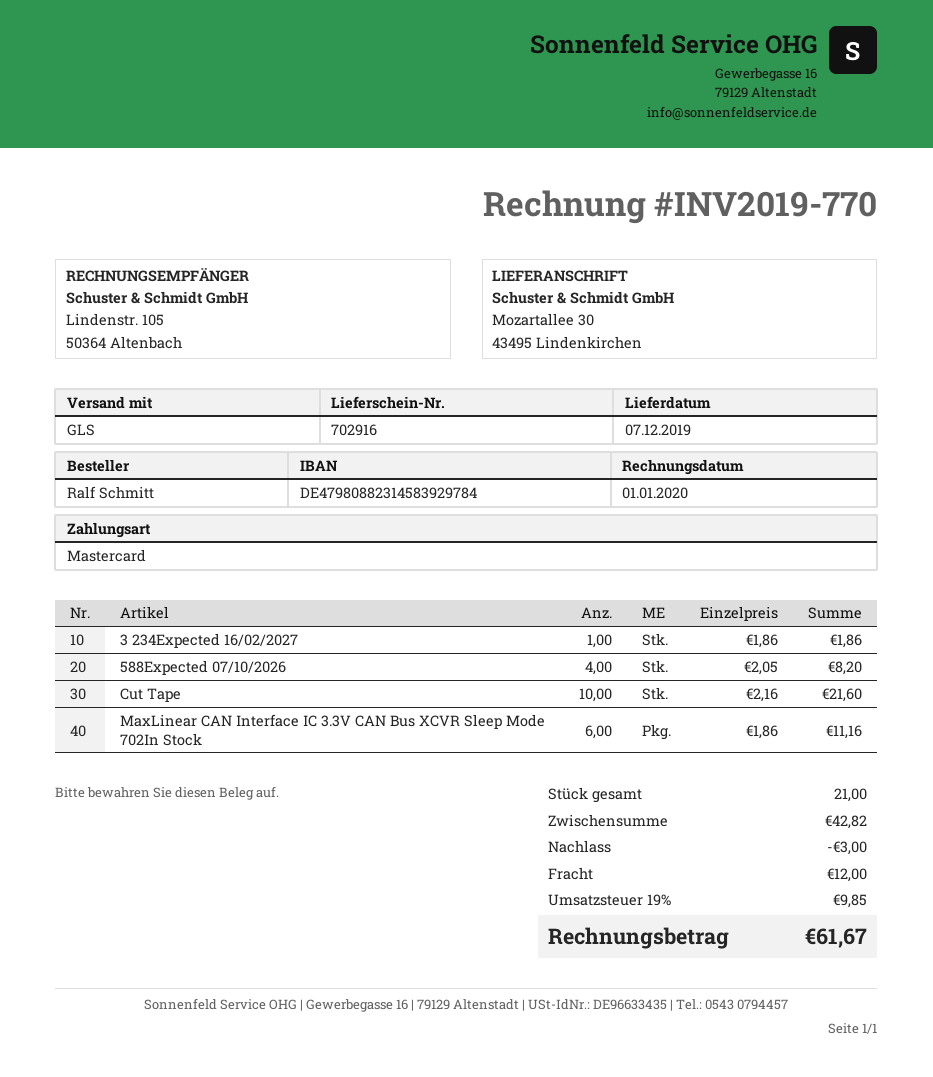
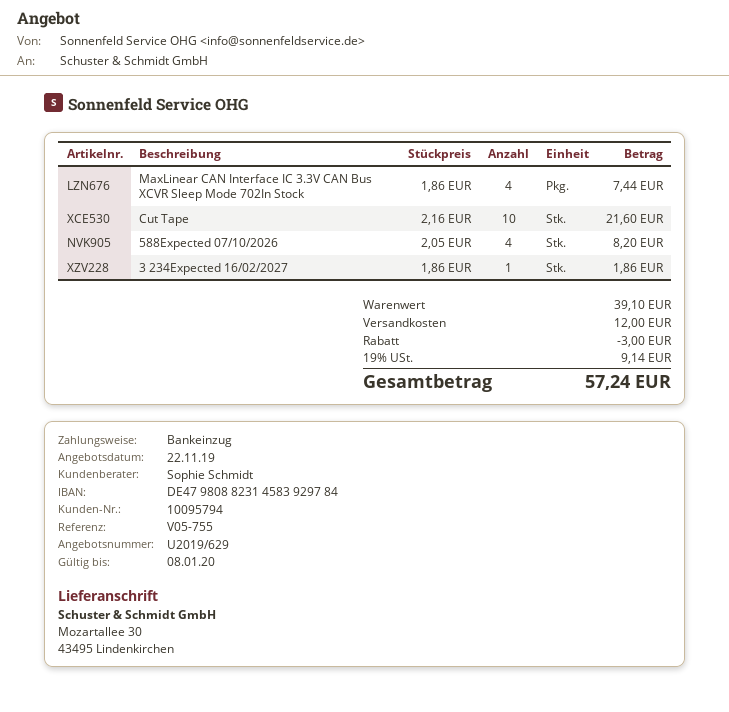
payment method: Mastercard -> direct debit
MaxLinear CAN Interface IC 3.3V CAN Bus XCVR Sleep Mode 702In Stock: 6 x 1.86 = 11.16 -> 4 x 1.86 = 7.44
subtotal: 42.82 -> 39.10
tax: 19% = 9.85 -> 19% = 9.14
total: 61.67 -> 57.24

